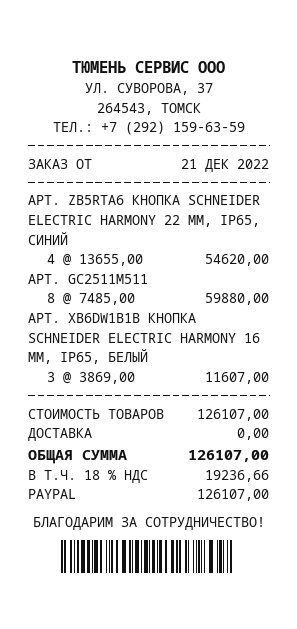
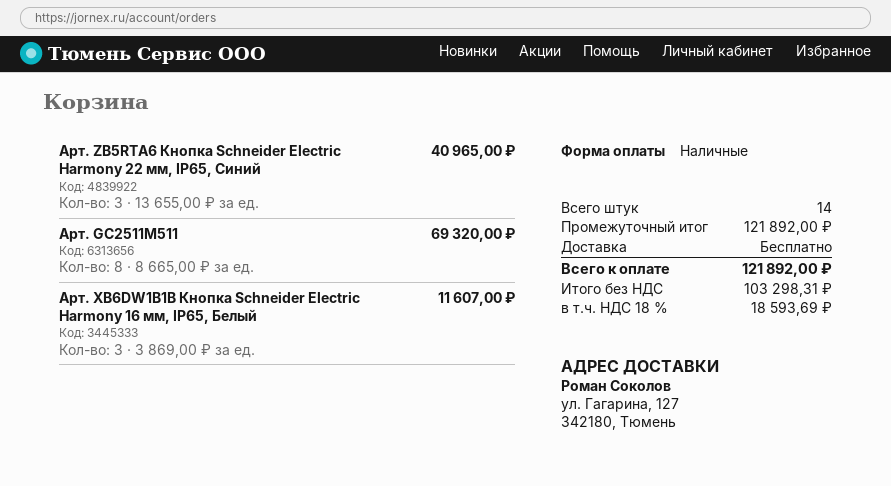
payment method: PayPal -> cash
АРТ. ZB5RTA6 КНОПКА SCHNEIDER ELECTRIC HARMONY 22 ММ, IP65, СИНИЙ: 4 x 13655.00 = 54620.00 -> 3 x 13655.00 = 40965.00
АРТ. GC2511M511: 8 x 7485.00 = 59880.00 -> 8 x 8665.00 = 69320.00
subtotal: 126107.00 -> 121892.00
tax: 18% = 19236.66 -> 18% = 18593.69
total: 126107.00 -> 121892.00

